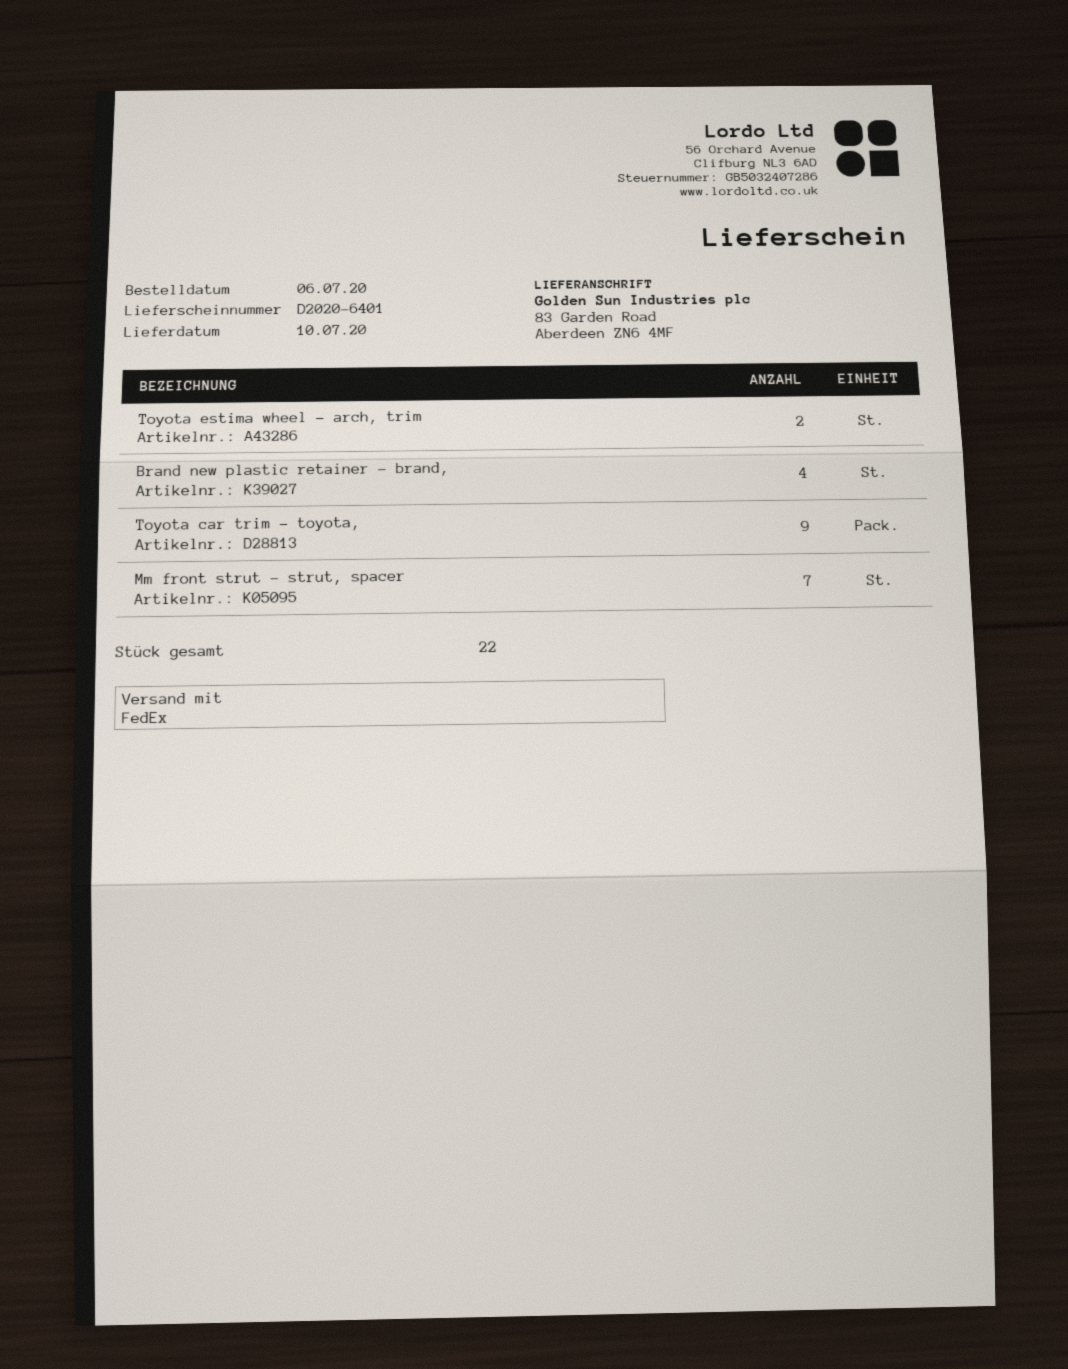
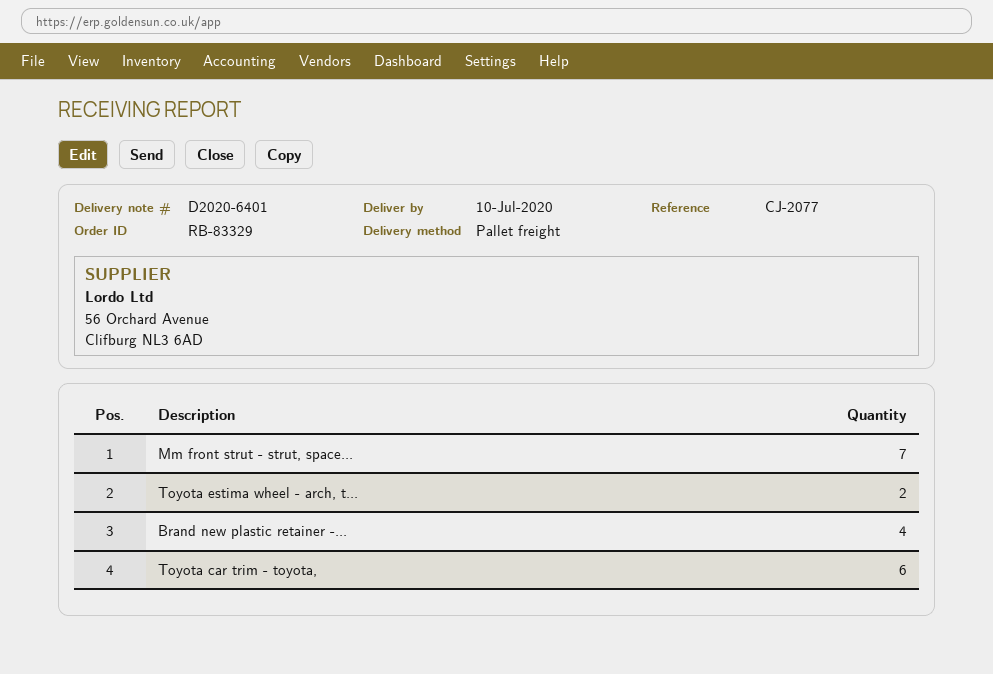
shipping method: FedEx -> pallet freight
Toyota car trim - toyota,: 9 -> 6

